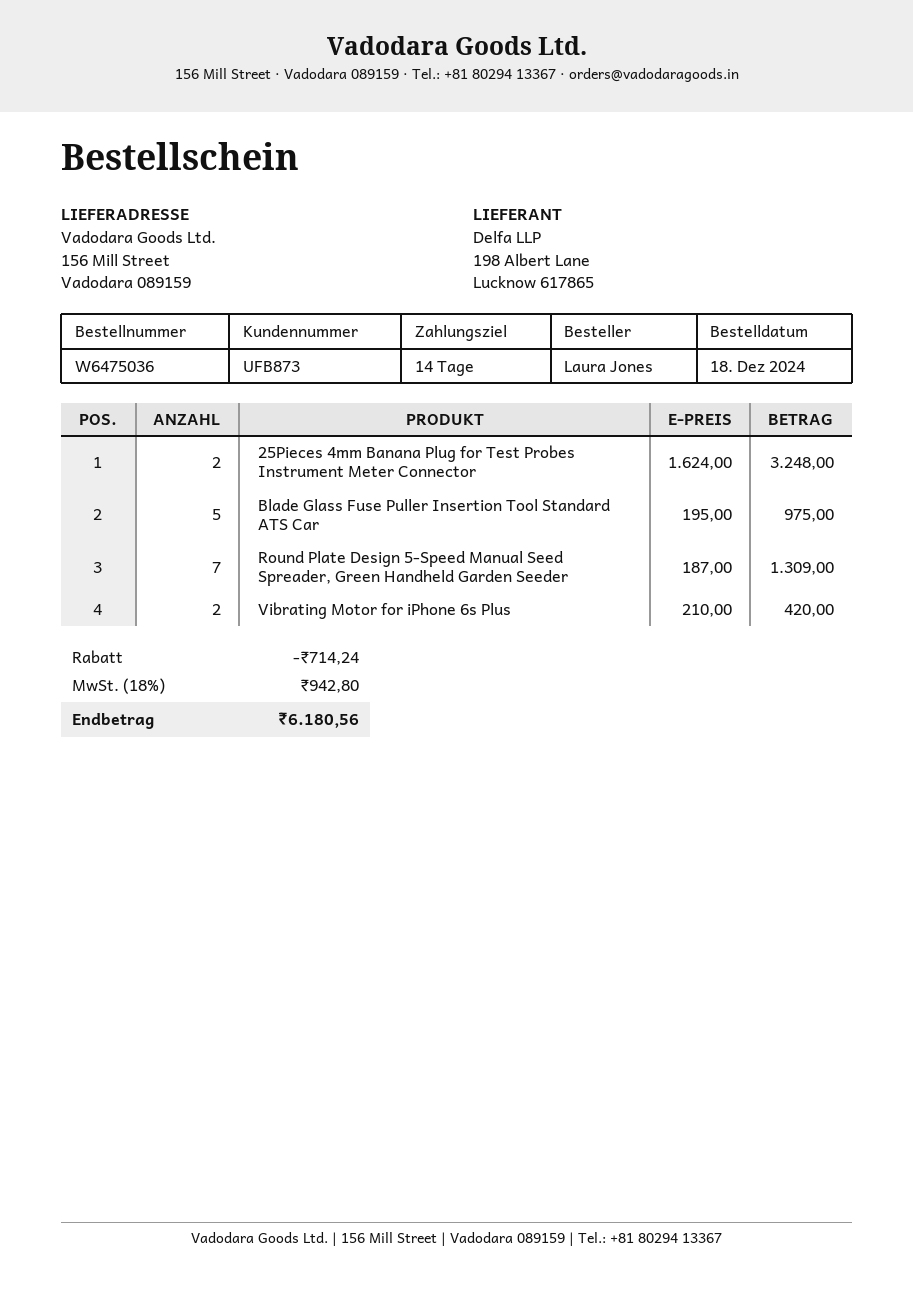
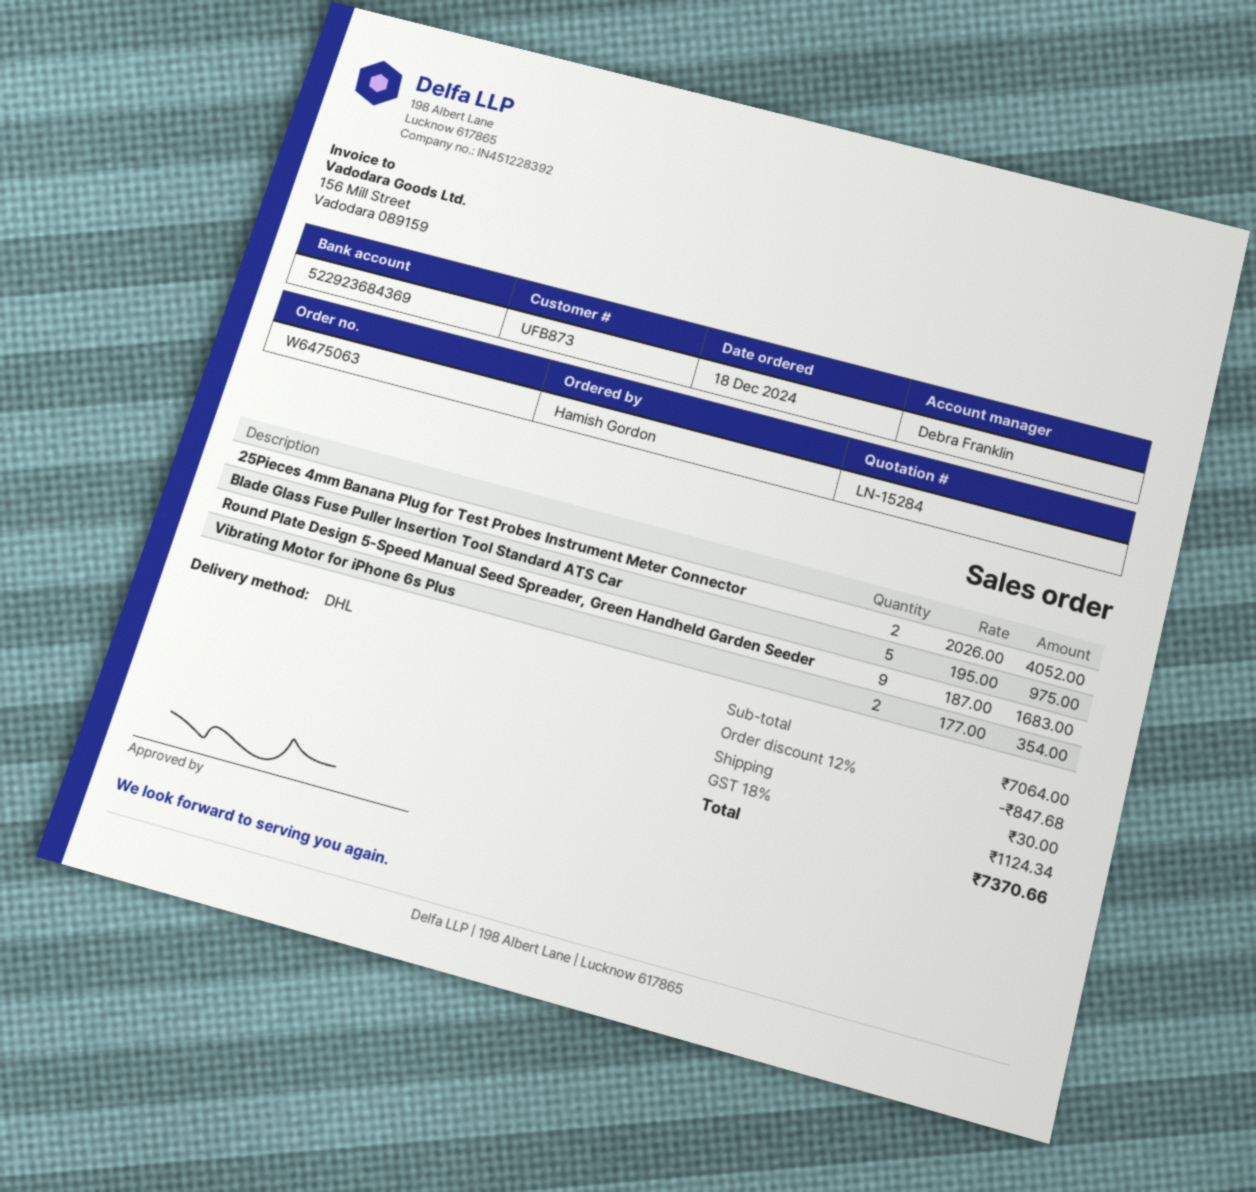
order number: W6475036 -> W6475063
ordered by: Laura Jones -> Hamish Gordon
25Pieces 4mm Banana Plug for Test Probes Instrument Meter Connector: 2 x 1624.00 = 3248.00 -> 2 x 2026.00 = 4052.00
Round Plate Design 5-Speed Manual Seed Spreader, Green Handheld Garden Seeder: 7 x 187.00 = 1309.00 -> 9 x 187.00 = 1683.00
Vibrating Motor for iPhone 6s Plus: 2 x 210.00 = 420.00 -> 2 x 177.00 = 354.00
discount: 714.24 -> 847.68
shipping: none -> 30.00
tax: 18% = 942.80 -> 18% = 1124.34
total: 6180.56 -> 7370.66

